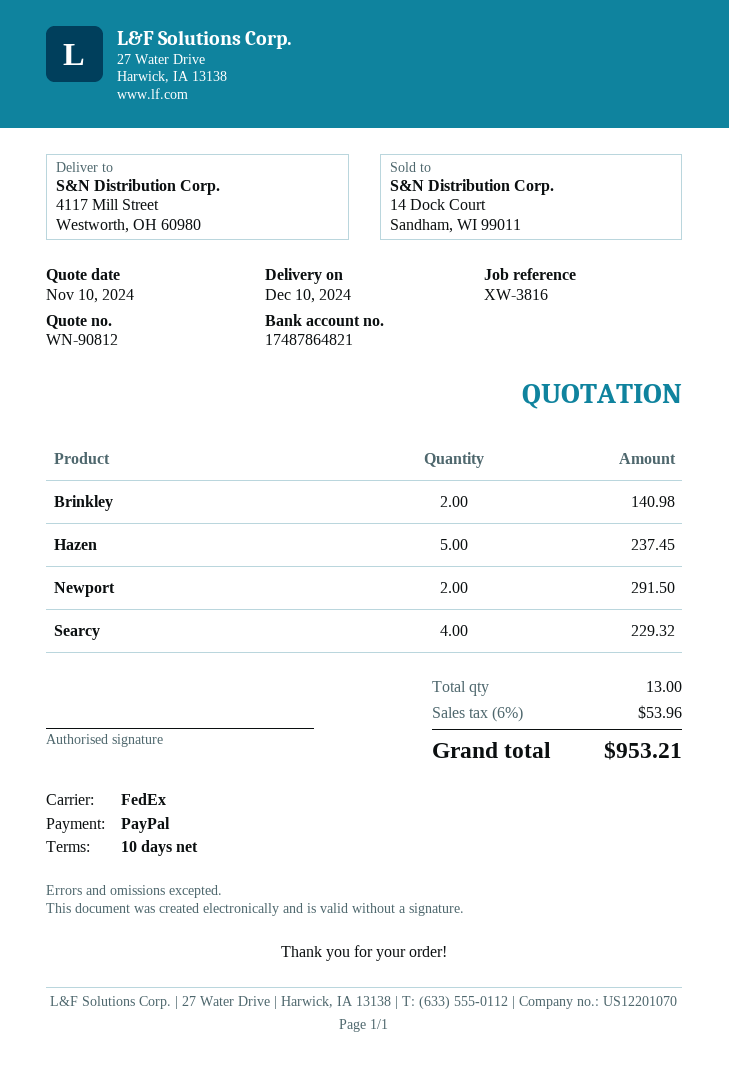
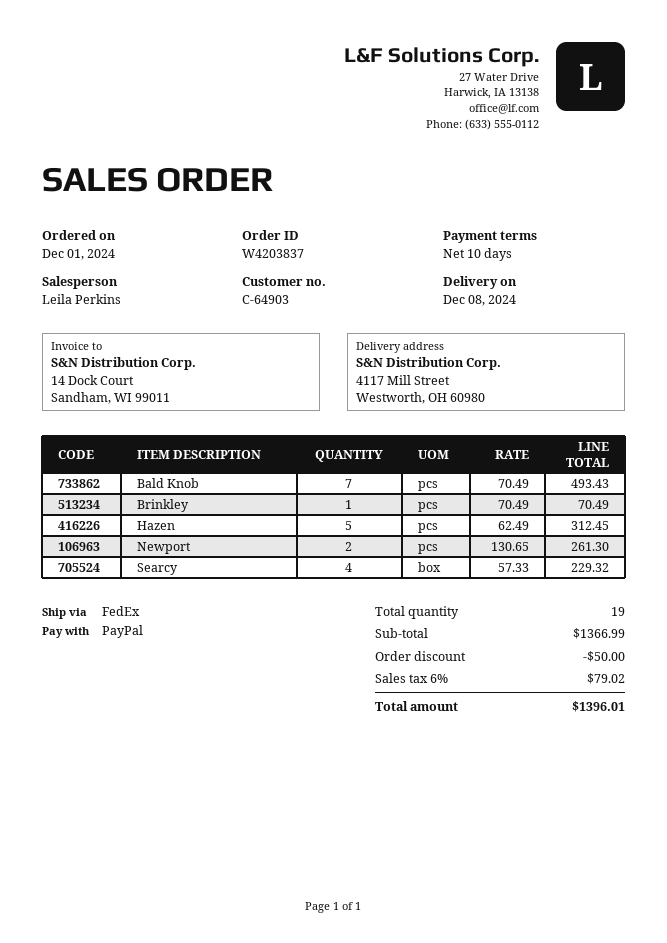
delivery date: 2024-12-10 -> 2024-12-08
Brinkley: 2 for 140.98 -> 1 for 70.49
Hazen: 5 for 237.45 -> 5 for 312.45
Newport: 2 for 291.50 -> 2 for 261.30
Bald Knob: none -> 7 for 493.43
total quantity: 13 -> 19
discount: none -> 50.00
tax: 6% = 53.96 -> 6% = 79.02
total: 953.21 -> 1396.01

